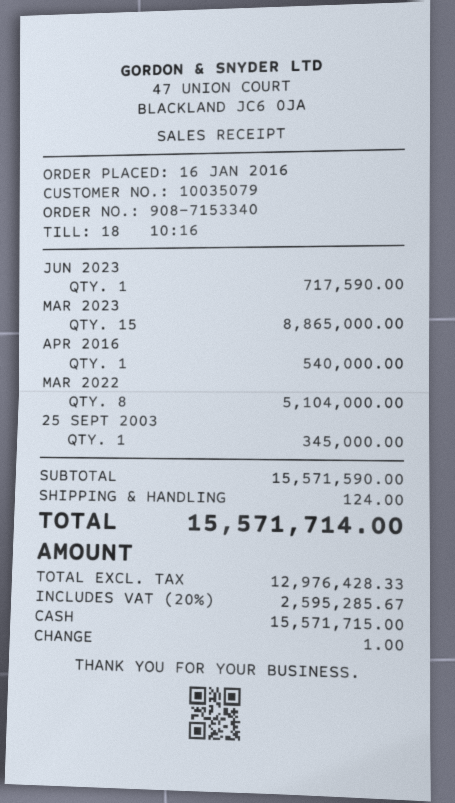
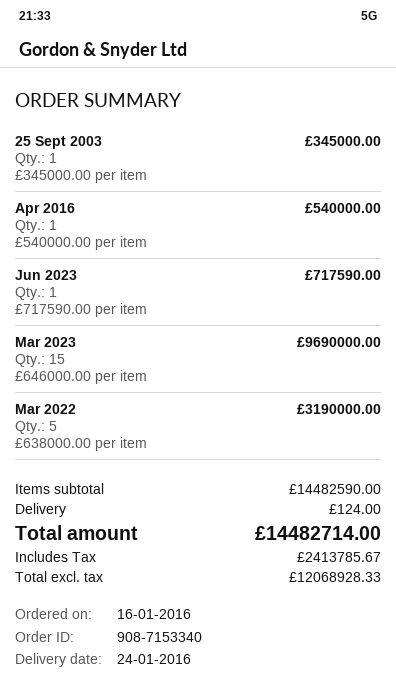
MAR 2023: 15 for 8865000.00 -> 15 for 9690000.00
MAR 2022: 8 for 5104000.00 -> 5 for 3190000.00
subtotal: 15571590.00 -> 14482590.00
net: 12976428.33 -> 12068928.33
tax: 2595285.67 -> 2413785.67
total: 15571714.00 -> 14482714.00

